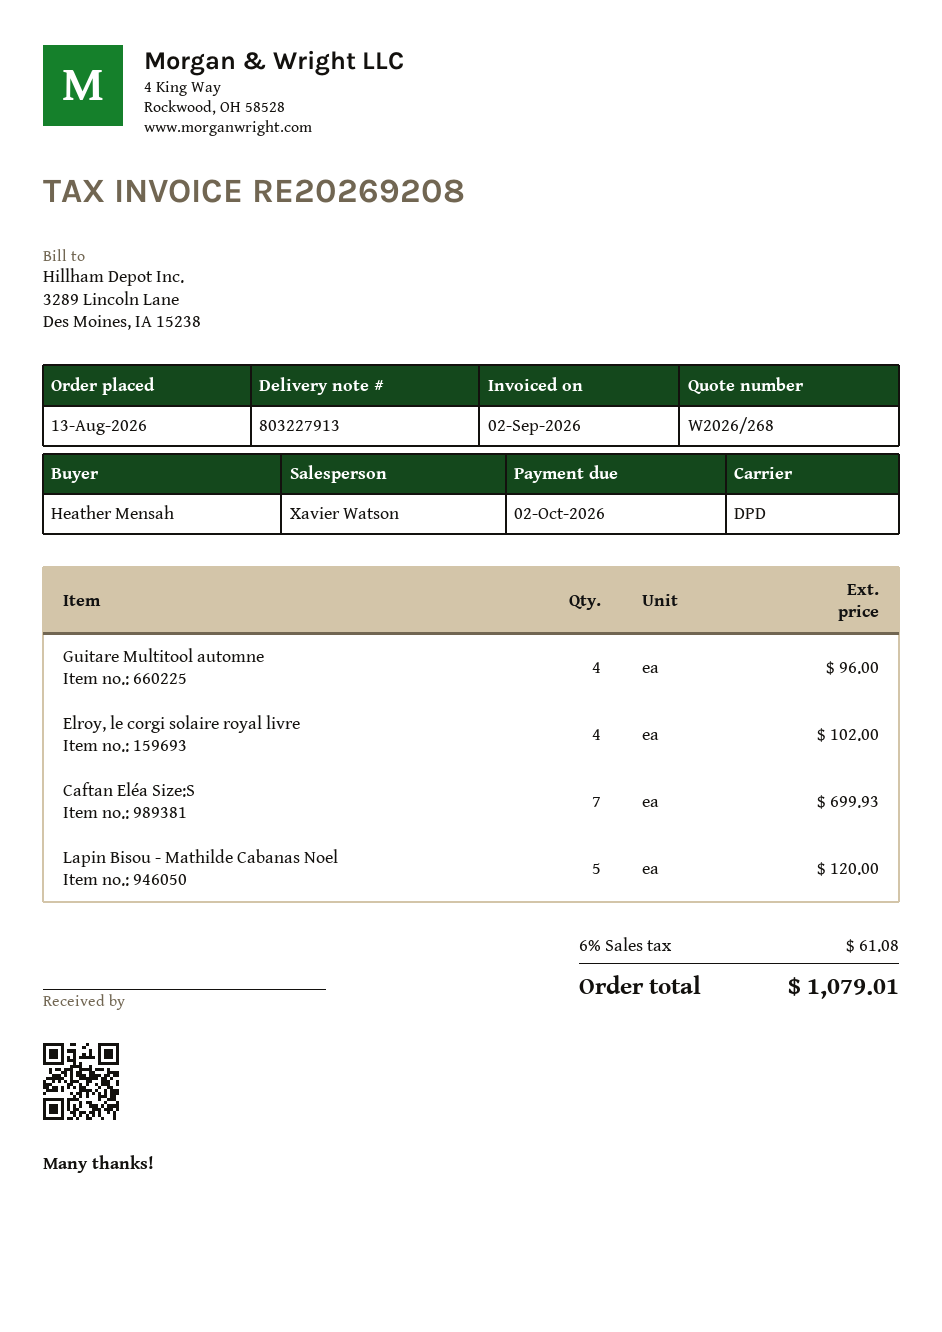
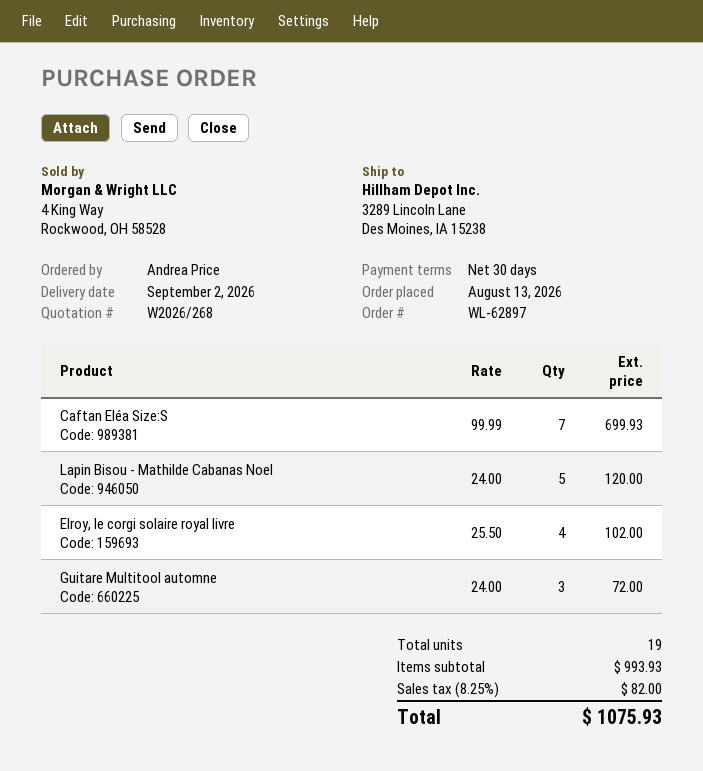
ordered by: Heather Mensah -> Andrea Price
Guitare Multitool automne: 4 for 96.00 -> 3 for 72.00
tax: 6% = 61.08 -> 8.25% = 82.00
total: 1079.01 -> 1075.93

